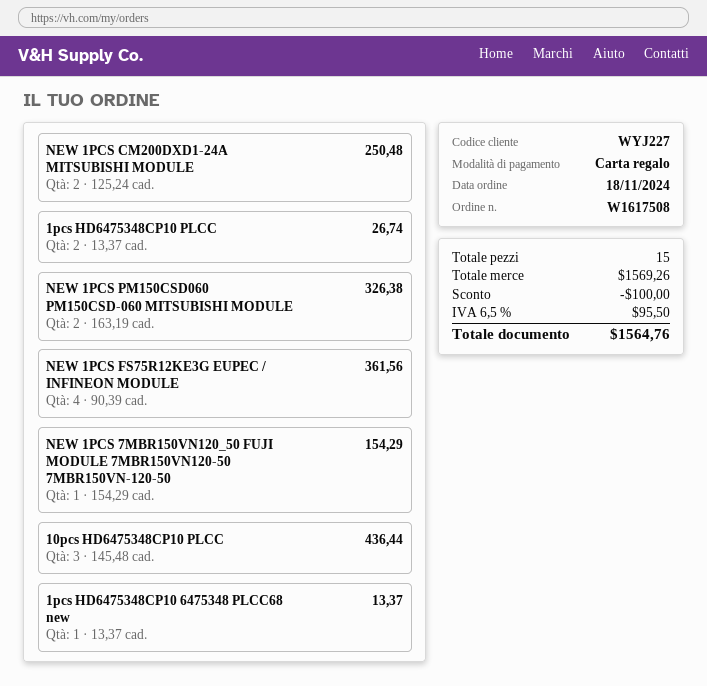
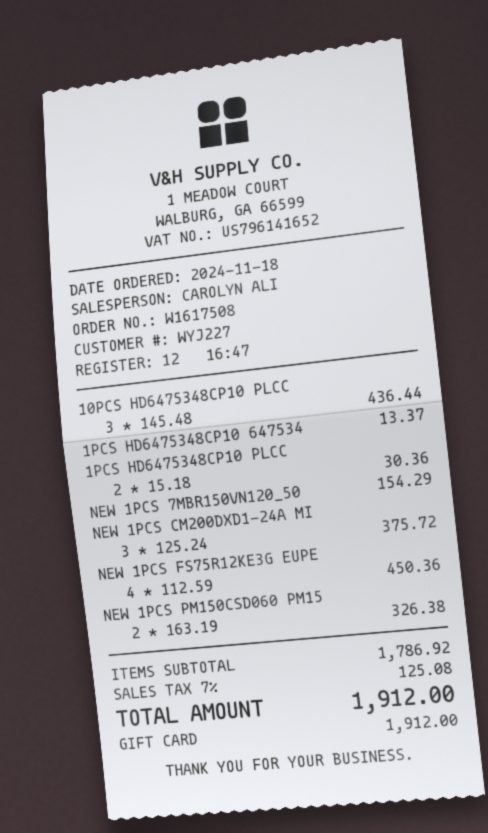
NEW 1PCS CM200DXD1-24A MITSUBISHI MODULE: 2 x 125.24 = 250.48 -> 3 x 125.24 = 375.72
1pcs HD6475348CP10 PLCC: 2 x 13.37 = 26.74 -> 2 x 15.18 = 30.36
NEW 1PCS FS75R12KE3G EUPEC / INFINEON MODULE: 4 x 90.39 = 361.56 -> 4 x 112.59 = 450.36
subtotal: 1569.26 -> 1786.92
discount: 100.00 -> none
tax: 6.5% = 95.50 -> 7% = 125.08
total: 1564.76 -> 1912.00

